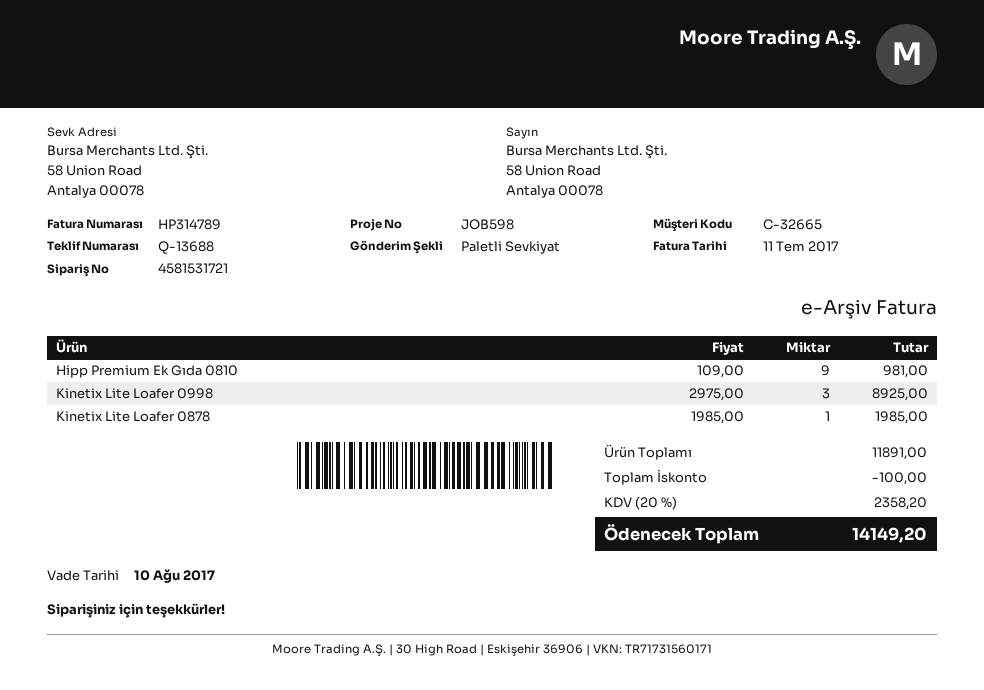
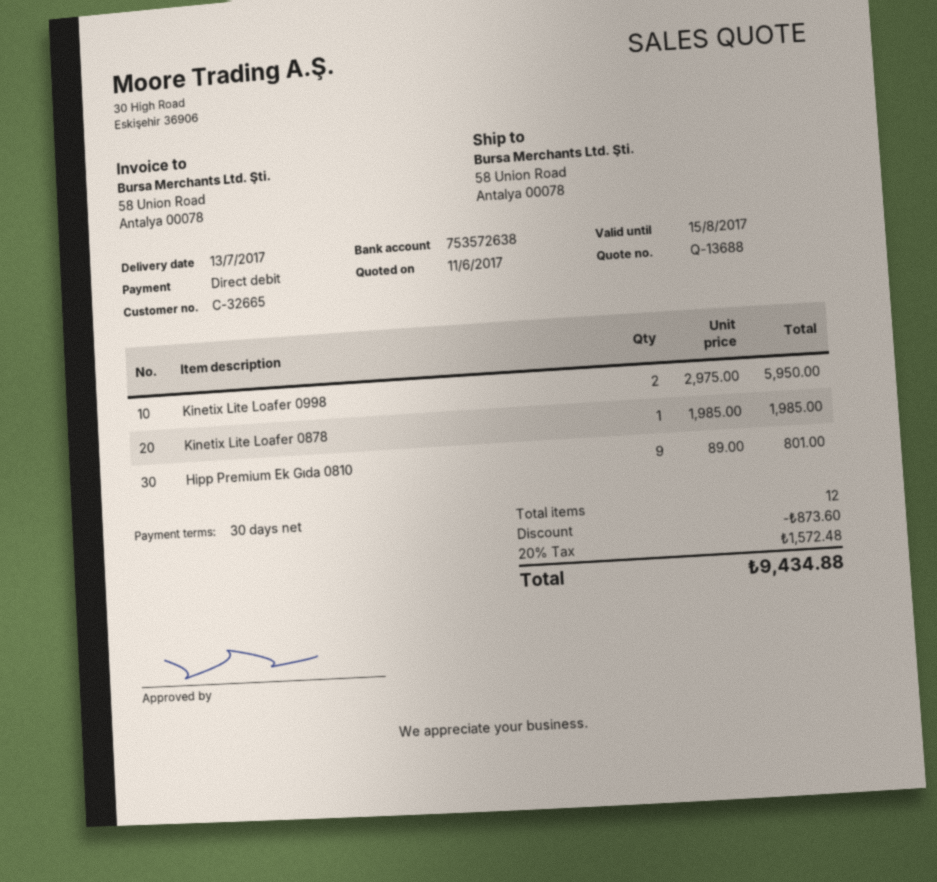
Hipp Premium Ek Gıda 0810: 9 x 109.00 = 981.00 -> 9 x 89.00 = 801.00
Kinetix Lite Loafer 0998: 3 x 2975.00 = 8925.00 -> 2 x 2975.00 = 5950.00
discount: 100.00 -> 873.60
tax: 20% = 2358.20 -> 20% = 1572.48
total: 14149.20 -> 9434.88

